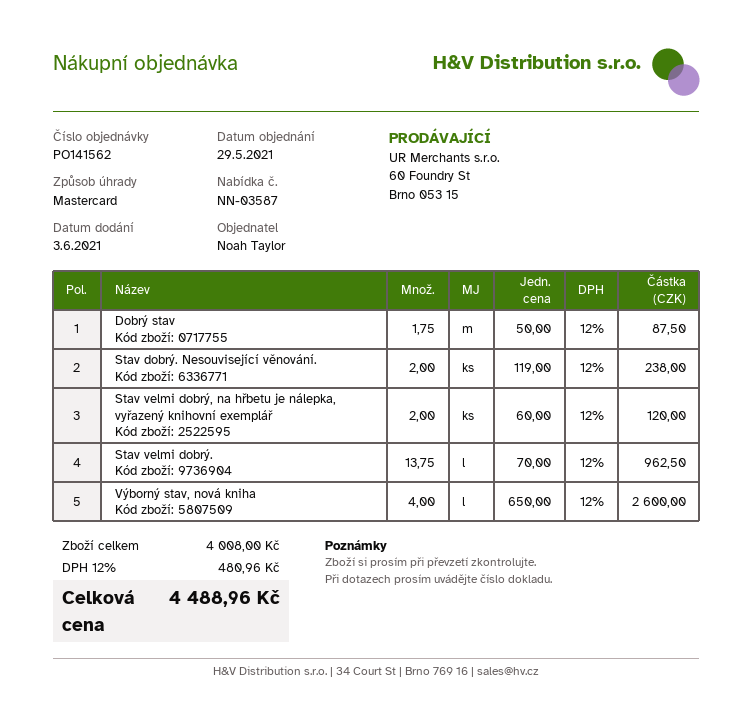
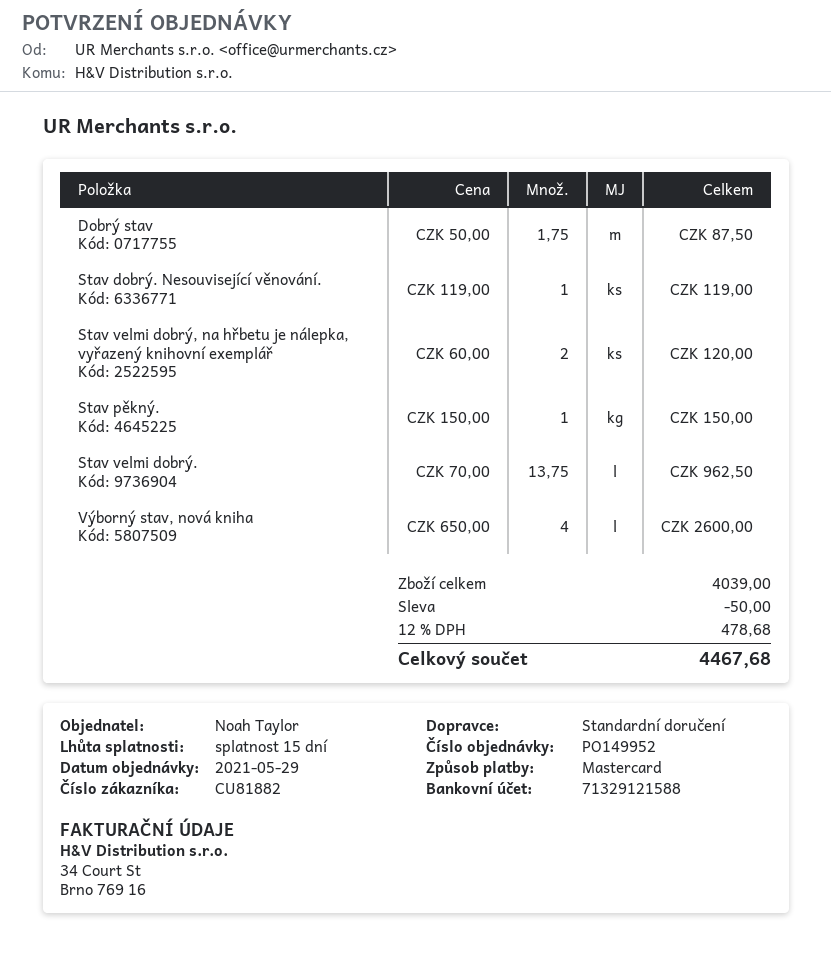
order number: PO141562 -> PO149952
Stav dobrý. Nesouvisející věnování.: 2 x 119.00 = 238.00 -> 1 x 119.00 = 119.00
Stav pěkný.: none -> 1 x 150.00 = 150.00
subtotal: 4008.00 -> 4039.00
discount: none -> 50.00
tax: 12% = 480.96 -> 12% = 478.68
total: 4488.96 -> 4467.68

